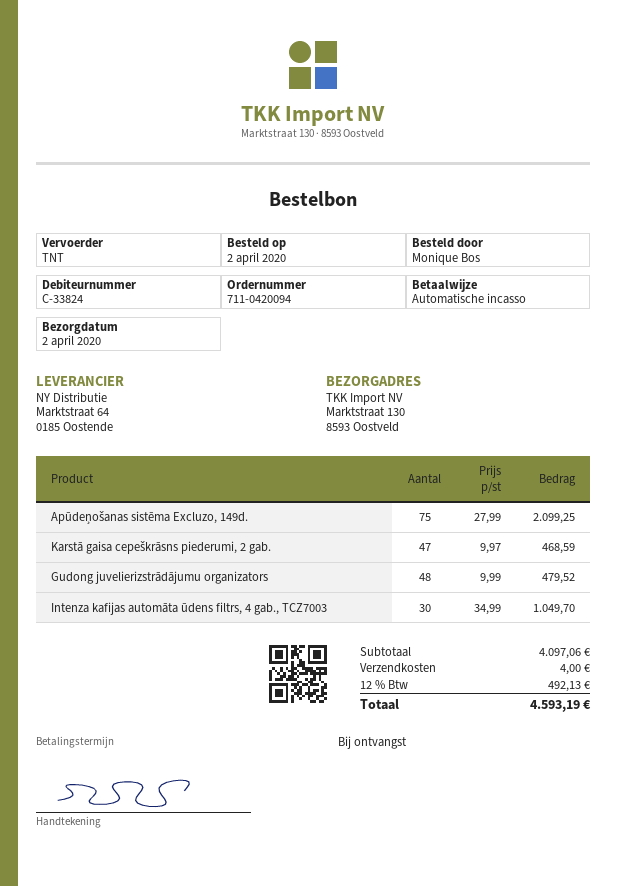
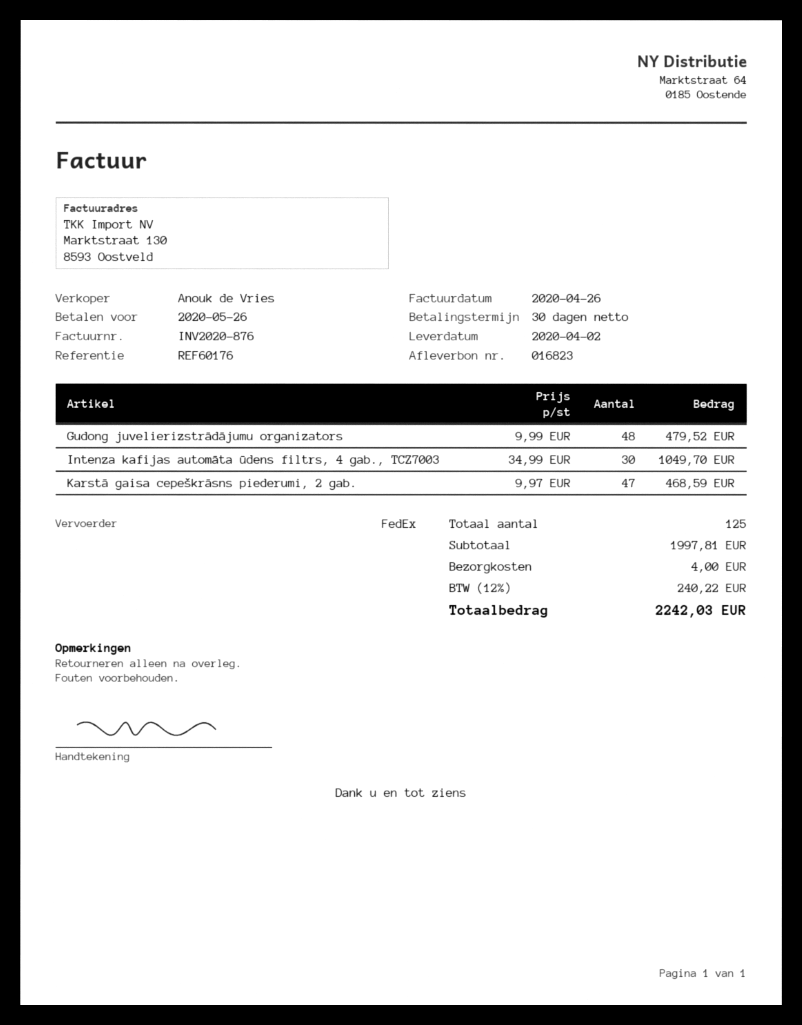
payment terms: on receipt -> 30 days
shipping method: TNT -> FedEx
Apūdeņošanas sistēma Excluzo, 149d.: 75 x 27.99 = 2099.25 -> none
subtotal: 4097.06 -> 1997.81
tax: 12% = 492.13 -> 12% = 240.22
total: 4593.19 -> 2242.03

